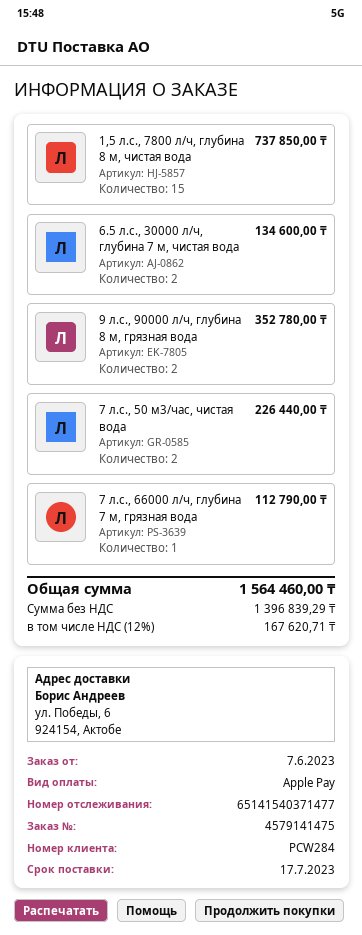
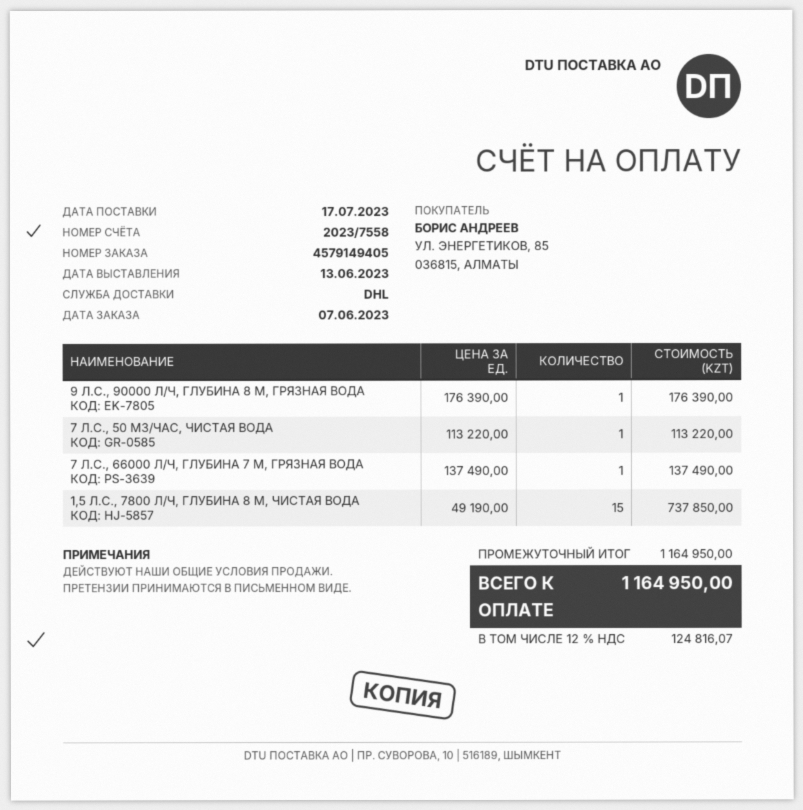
order number: 4579141475 -> 4579149405
6.5 л.с., 30000 л/ч, глубина 7 м, чистая вода: 2 for 134600.00 -> none
9 л.с., 90000 л/ч, глубина 8 м, грязная вода: 2 for 352780.00 -> 1 for 176390.00
7 л.с., 50 м3/час, чистая вода: 2 for 226440.00 -> 1 for 113220.00
7 л.с., 66000 л/ч, глубина 7 м, грязная вода: 1 for 112790.00 -> 1 for 137490.00
tax: 12% = 167620.71 -> 12% = 124816.07
total: 1564460.00 -> 1164950.00

